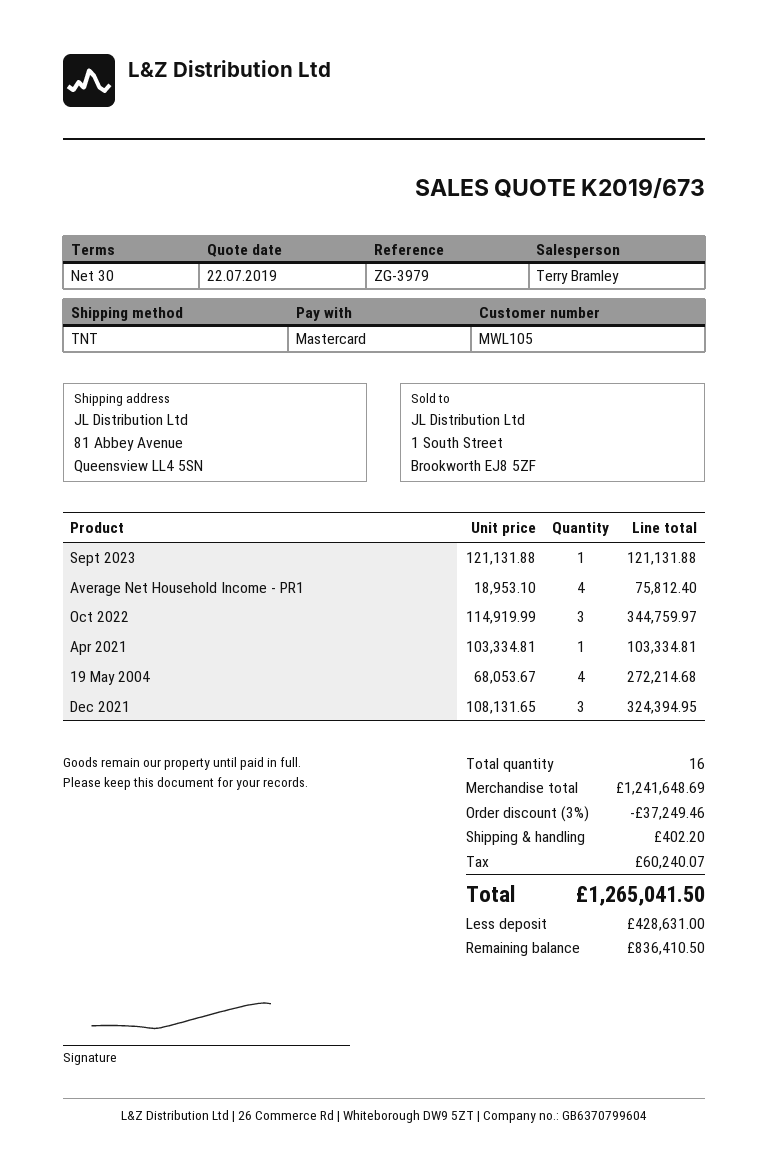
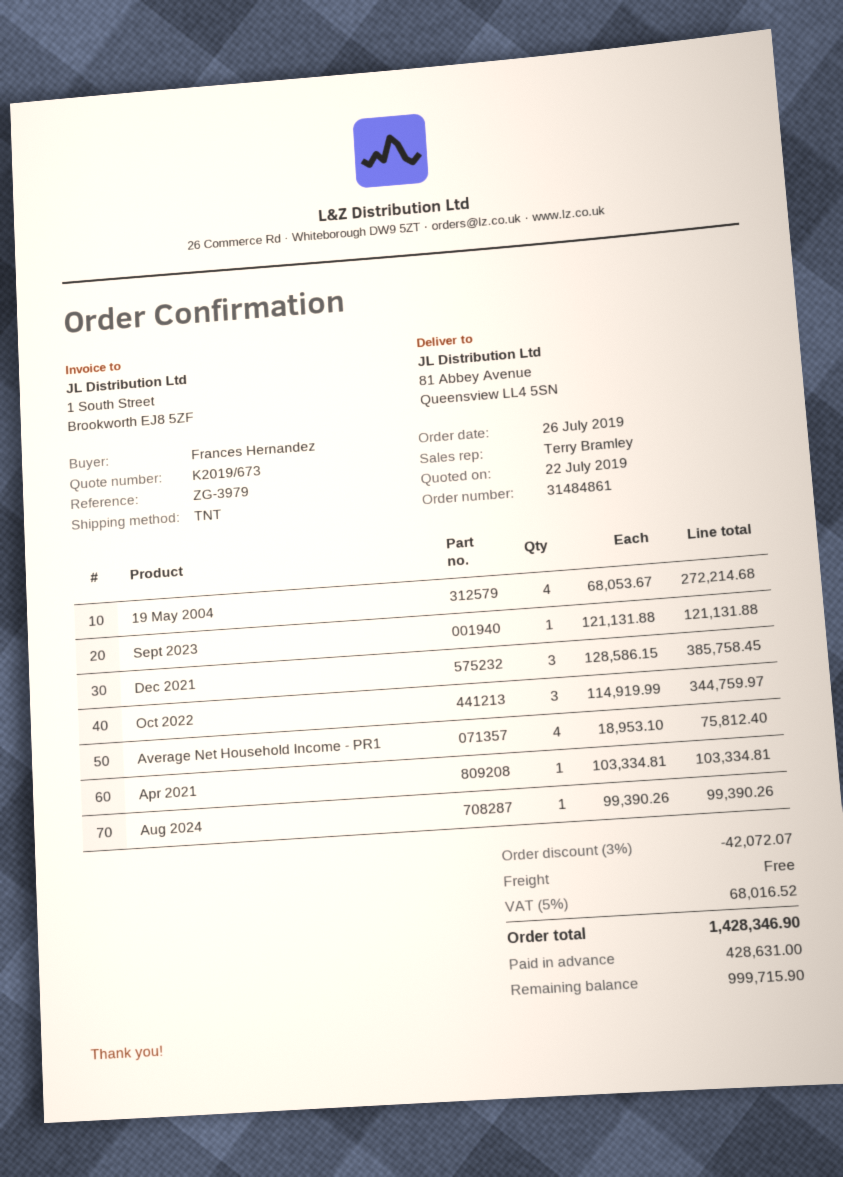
Dec 2021: 3 x 108131.65 = 324394.95 -> 3 x 128586.15 = 385758.45
Aug 2024: none -> 1 x 99390.26 = 99390.26
discount: 3% = 37249.46 -> 3% = 42072.07
shipping: 402.20 -> 0.00
tax: 60240.07 -> 68016.52
total: 1265041.50 -> 1428346.90
balance: 836410.50 -> 999715.90

